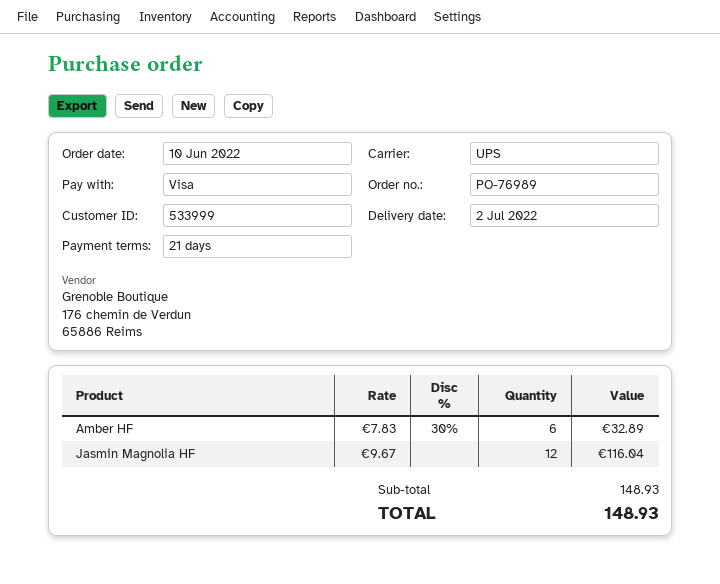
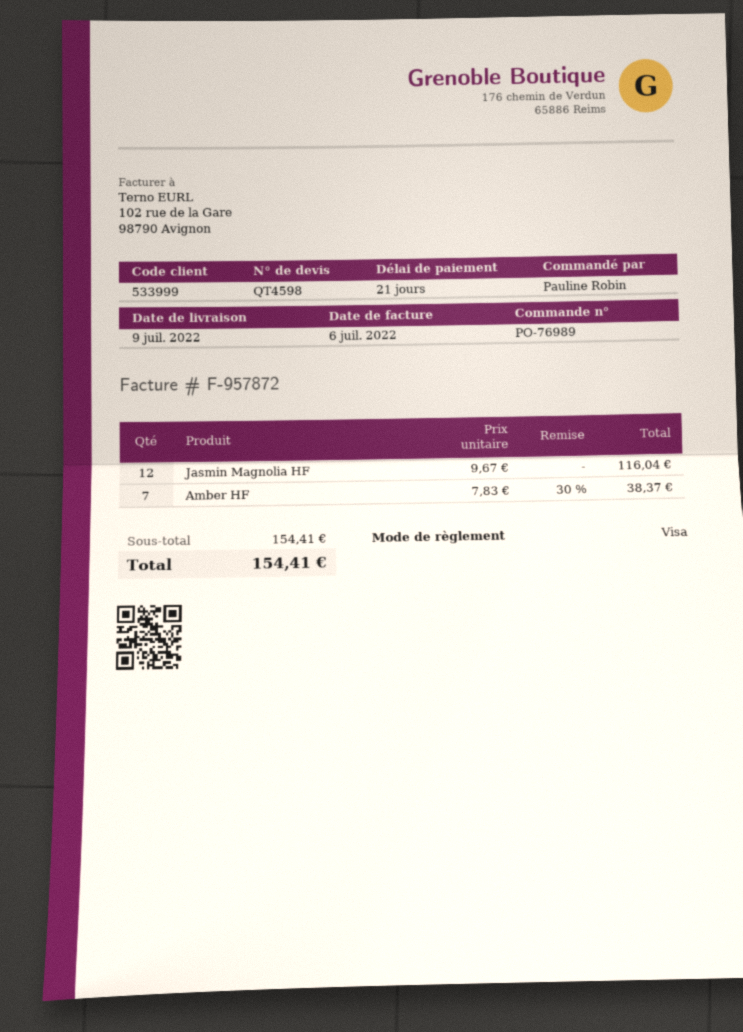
delivery date: 2022-07-02 -> 2022-07-09
Amber HF: 6 x 7.83 - 30% = 32.89 -> 7 x 7.83 - 30% = 38.37
subtotal: 148.93 -> 154.41
total: 148.93 -> 154.41

